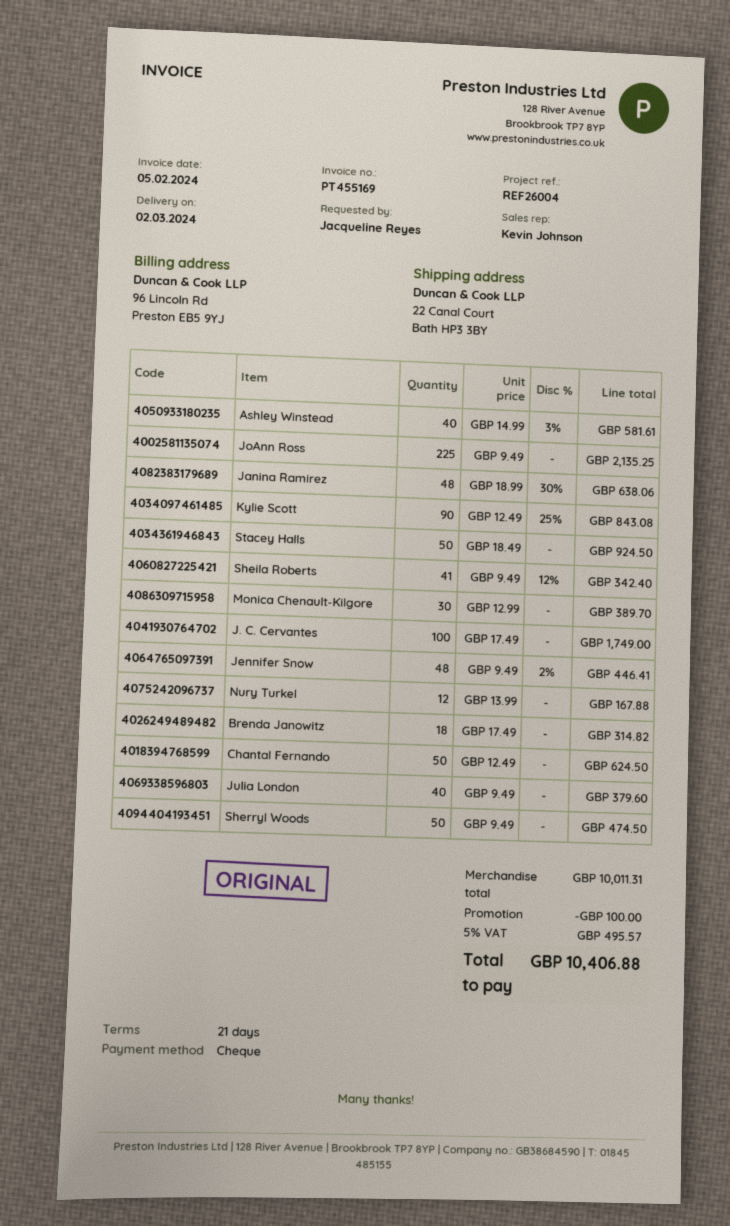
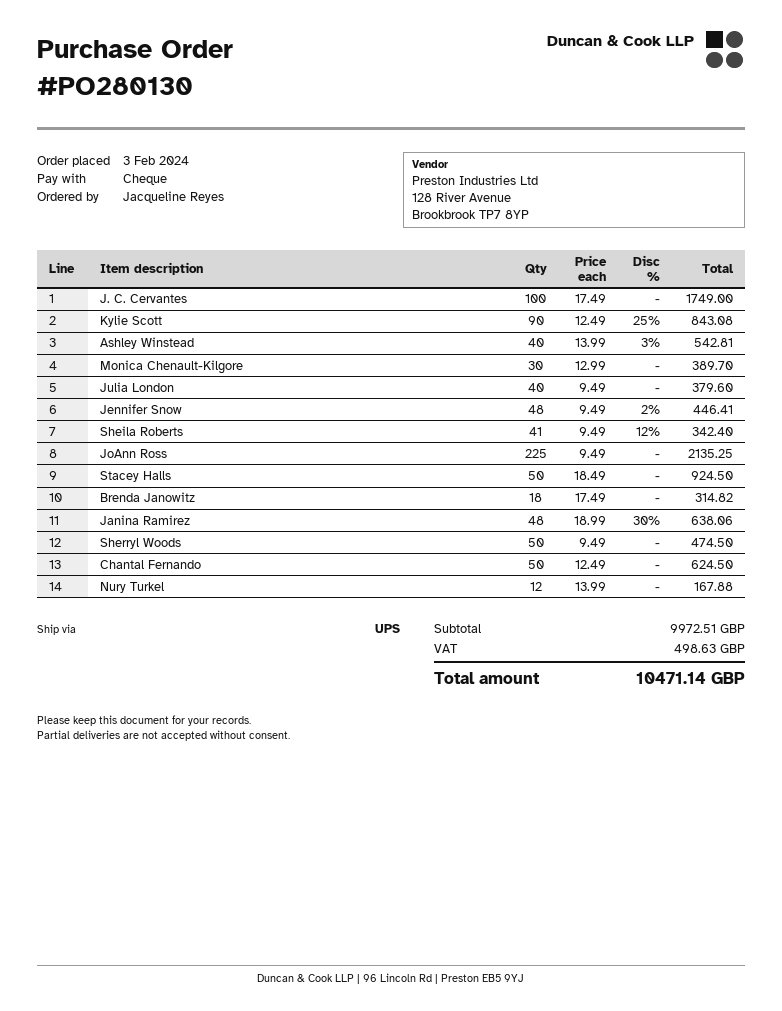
Ashley Winstead: 40 x 14.99 - 3% = 581.61 -> 40 x 13.99 - 3% = 542.81
subtotal: 10011.31 -> 9972.51
discount: 100.00 -> none
tax: 495.57 -> 498.63
total: 10406.88 -> 10471.14

